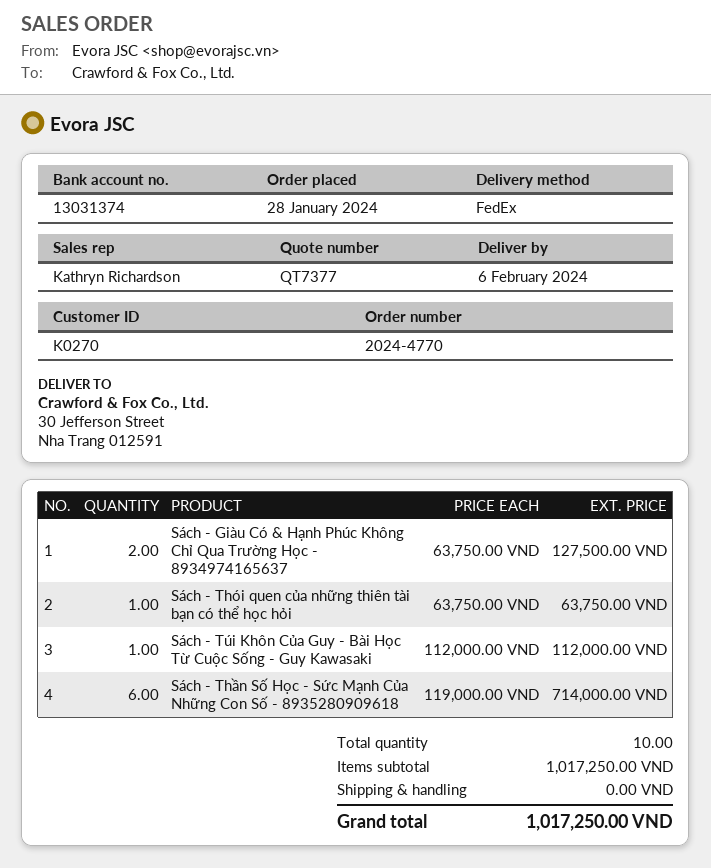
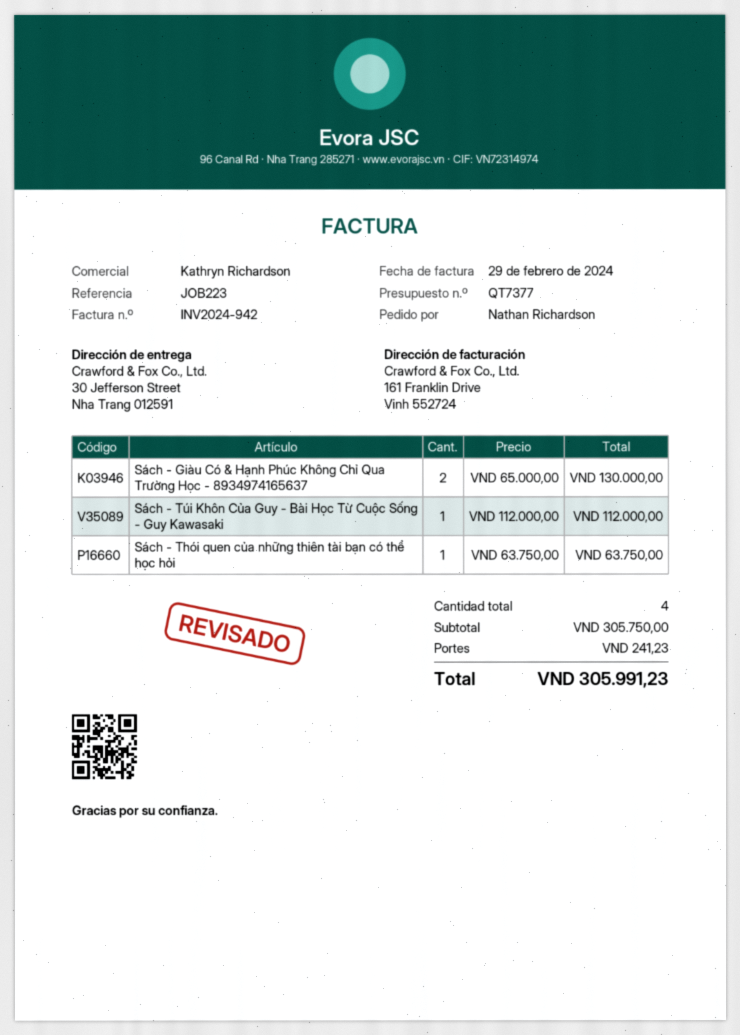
Sách - Giàu Có & Hạnh Phúc Không Chỉ Qua Trường Học - 8934974165637: 2 x 63750.00 = 127500.00 -> 2 x 65000.00 = 130000.00
Sách - Thần Số Học - Sức Mạnh Của Những Con Số - 8935280909618: 6 x 119000.00 = 714000.00 -> none
total quantity: 10 -> 4
subtotal: 1017250.00 -> 305750.00
shipping: 0.00 -> 241.23
total: 1017250.00 -> 305991.23

